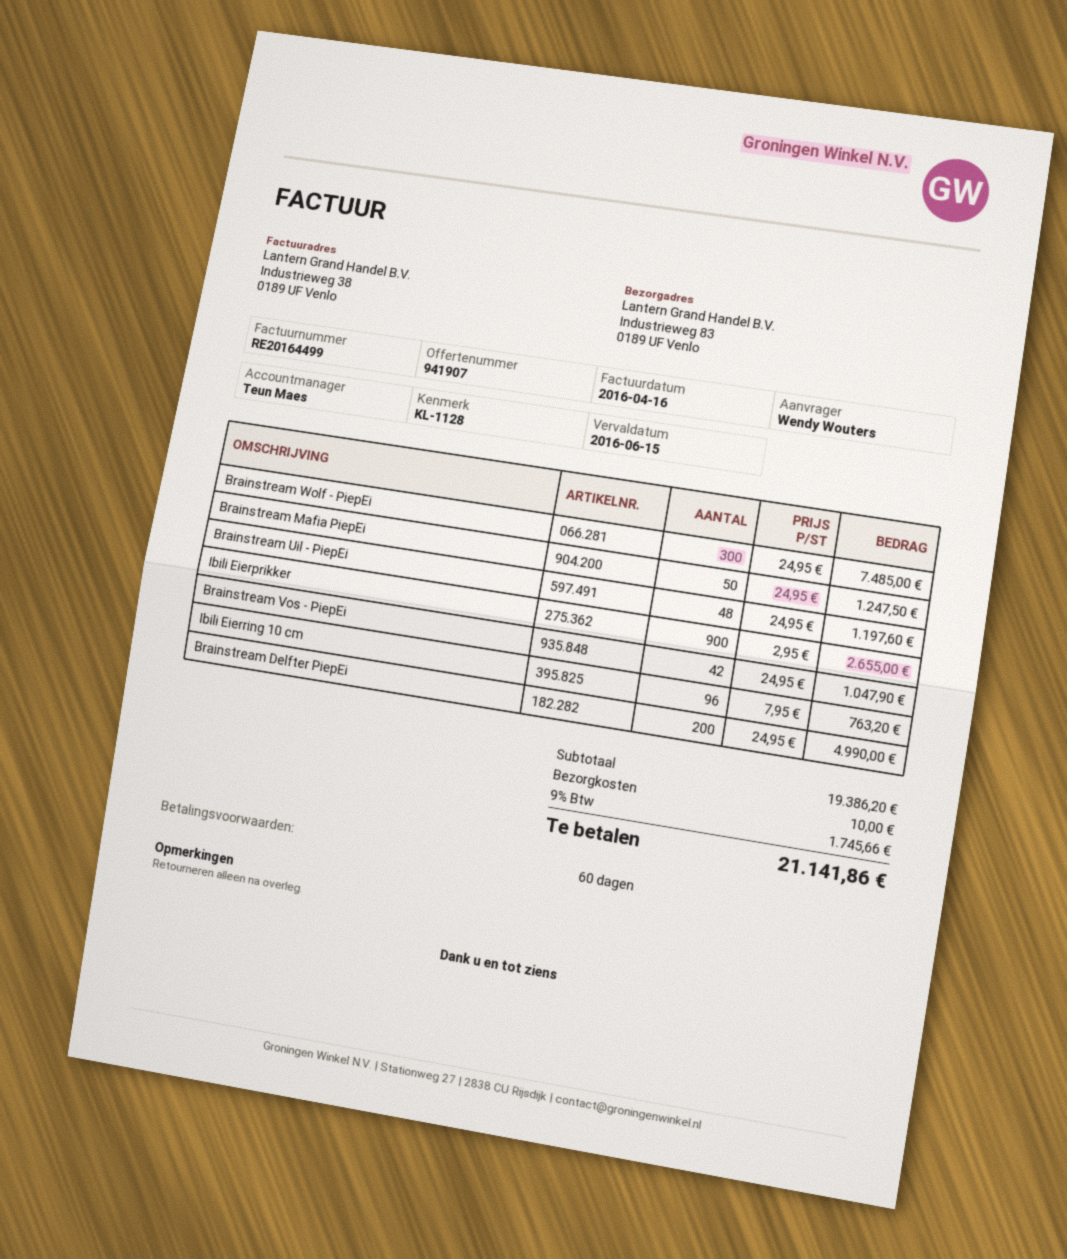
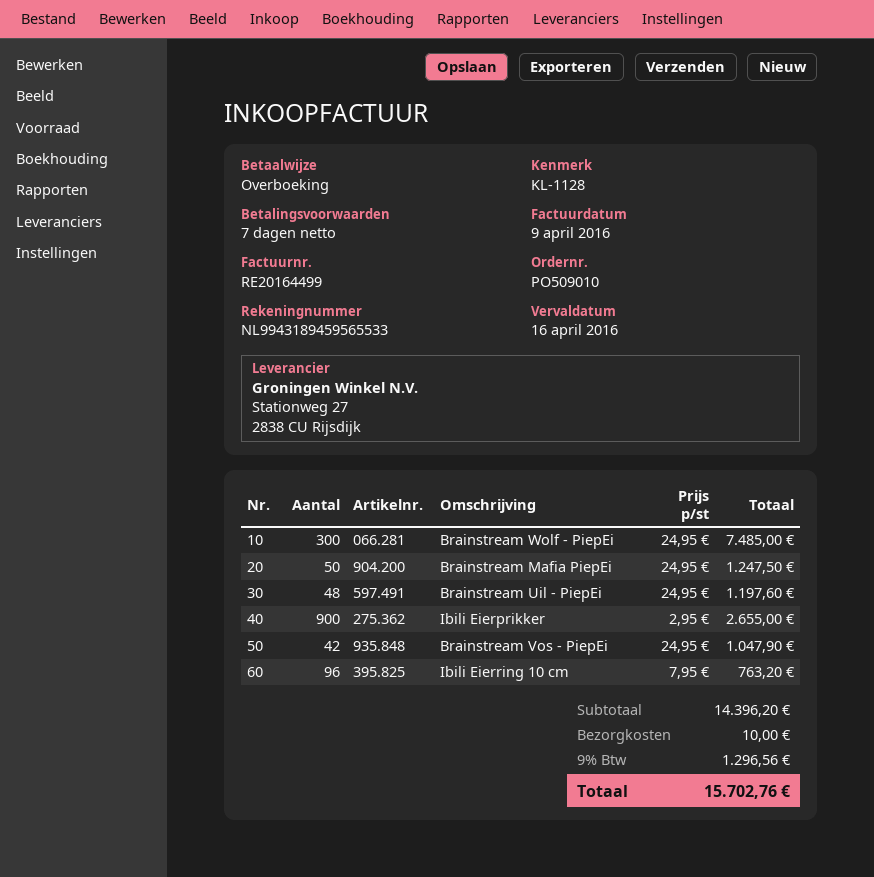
invoice date: 2016-04-16 -> 2016-04-09
payment terms: 60 days -> 7 days
due date: 2016-06-15 -> 2016-04-16
Brainstream Delfter PiepEi: 200 x 24.95 = 4990.00 -> none
subtotal: 19386.20 -> 14396.20
tax: 9% = 1745.66 -> 9% = 1296.56
total: 21141.86 -> 15702.76

